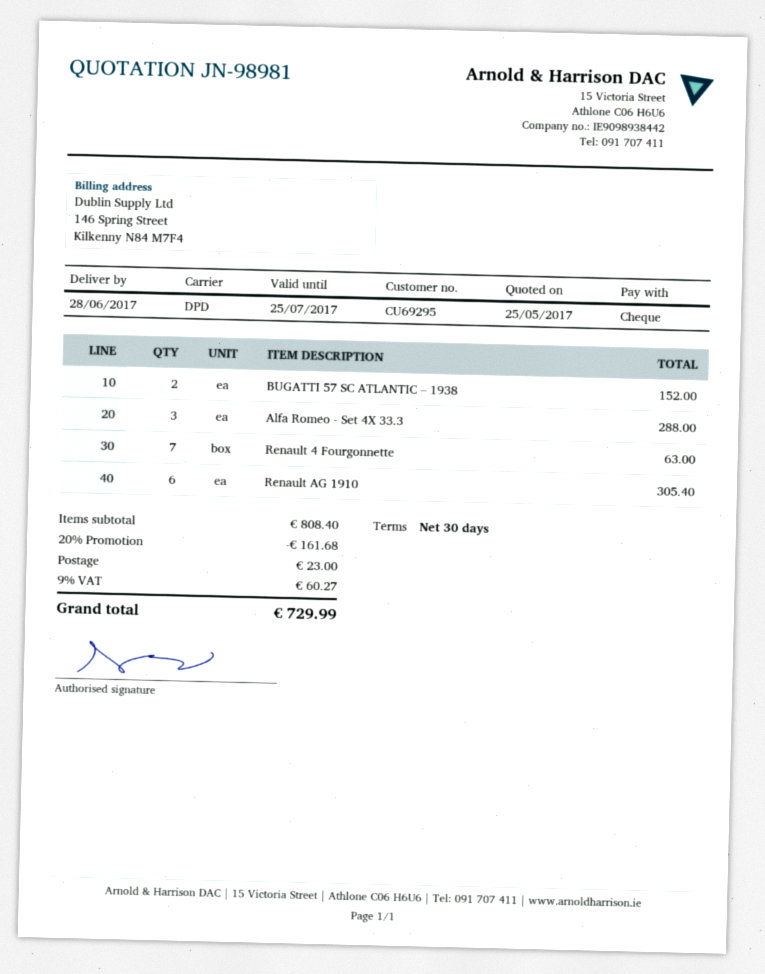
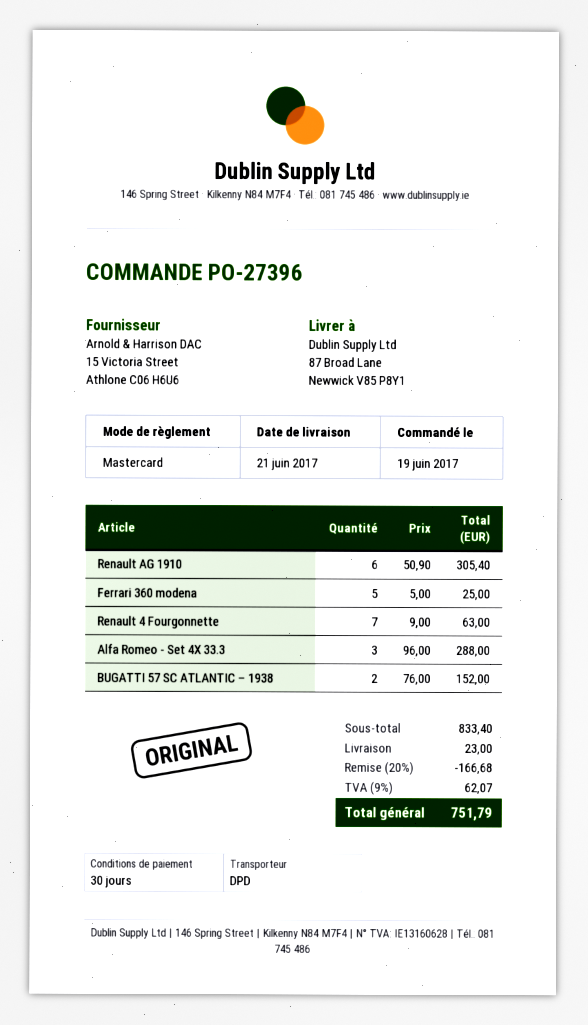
delivery date: 2017-06-28 -> 2017-06-21
payment method: cheque -> Mastercard
Ferrari 360 modena: none -> 5 for 25.00
subtotal: 808.40 -> 833.40
discount: 20% = 161.68 -> 20% = 166.68
tax: 9% = 60.27 -> 9% = 62.07
total: 729.99 -> 751.79

